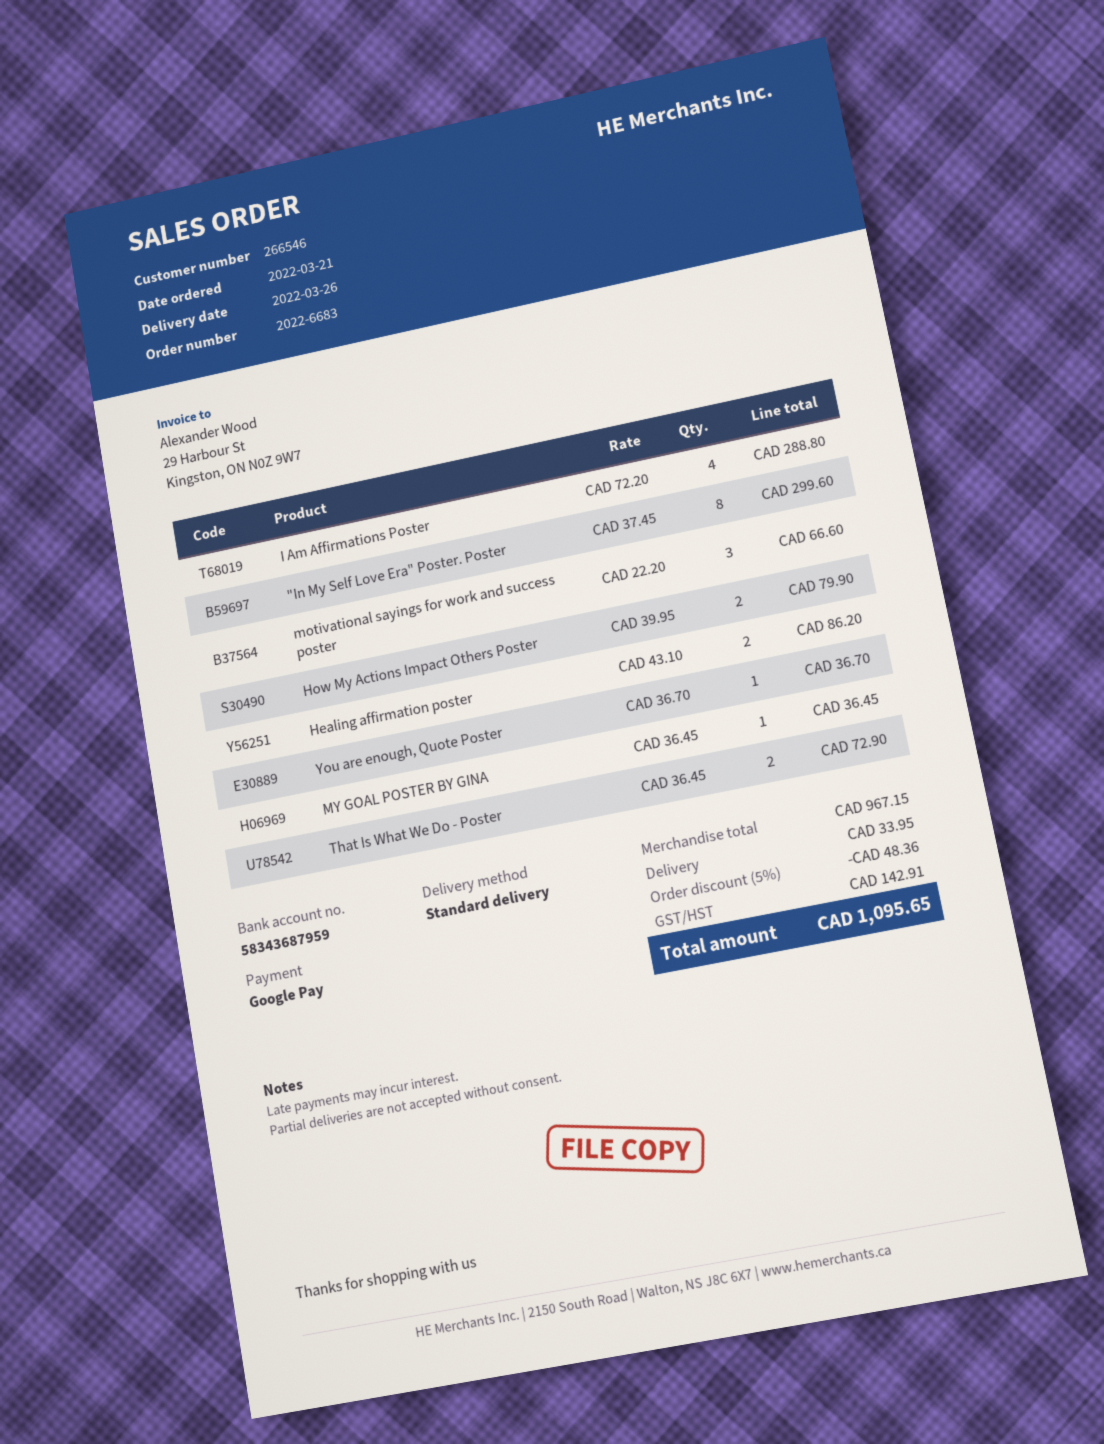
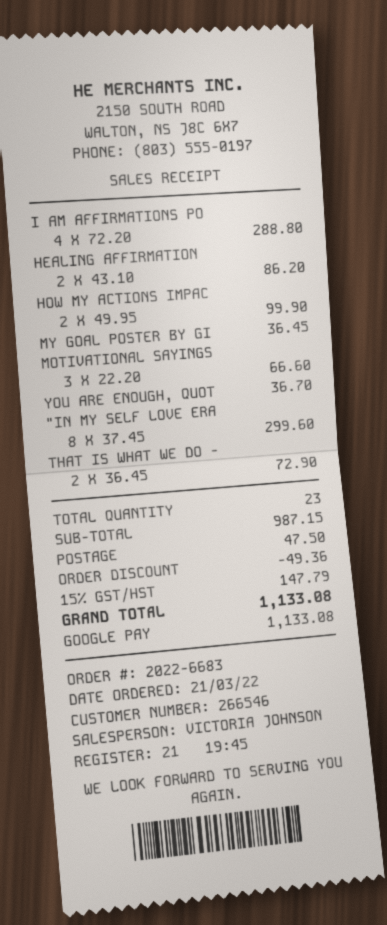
How My Actions Impact Others Poster: 2 x 39.95 = 79.90 -> 2 x 49.95 = 99.90
subtotal: 967.15 -> 987.15
discount: 48.36 -> 49.36
shipping: 33.95 -> 47.50
tax: 142.91 -> 147.79
total: 1095.65 -> 1133.08

